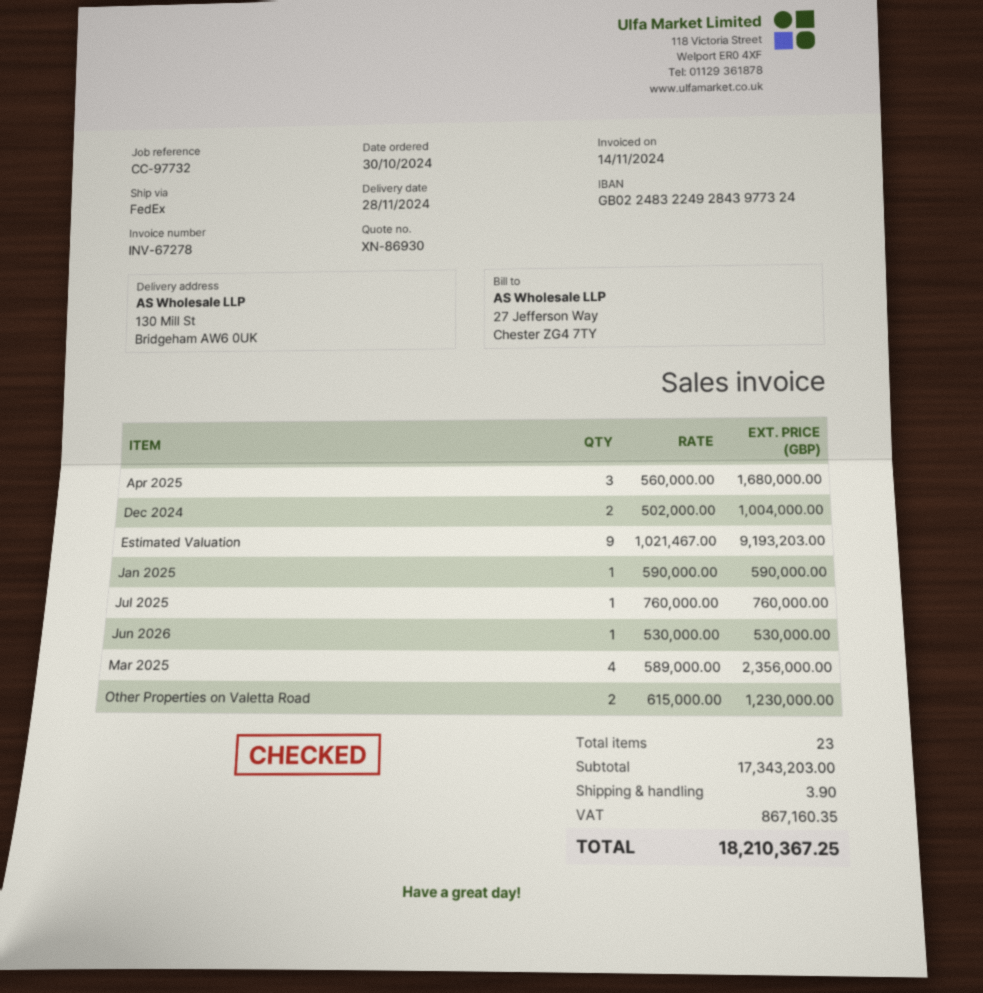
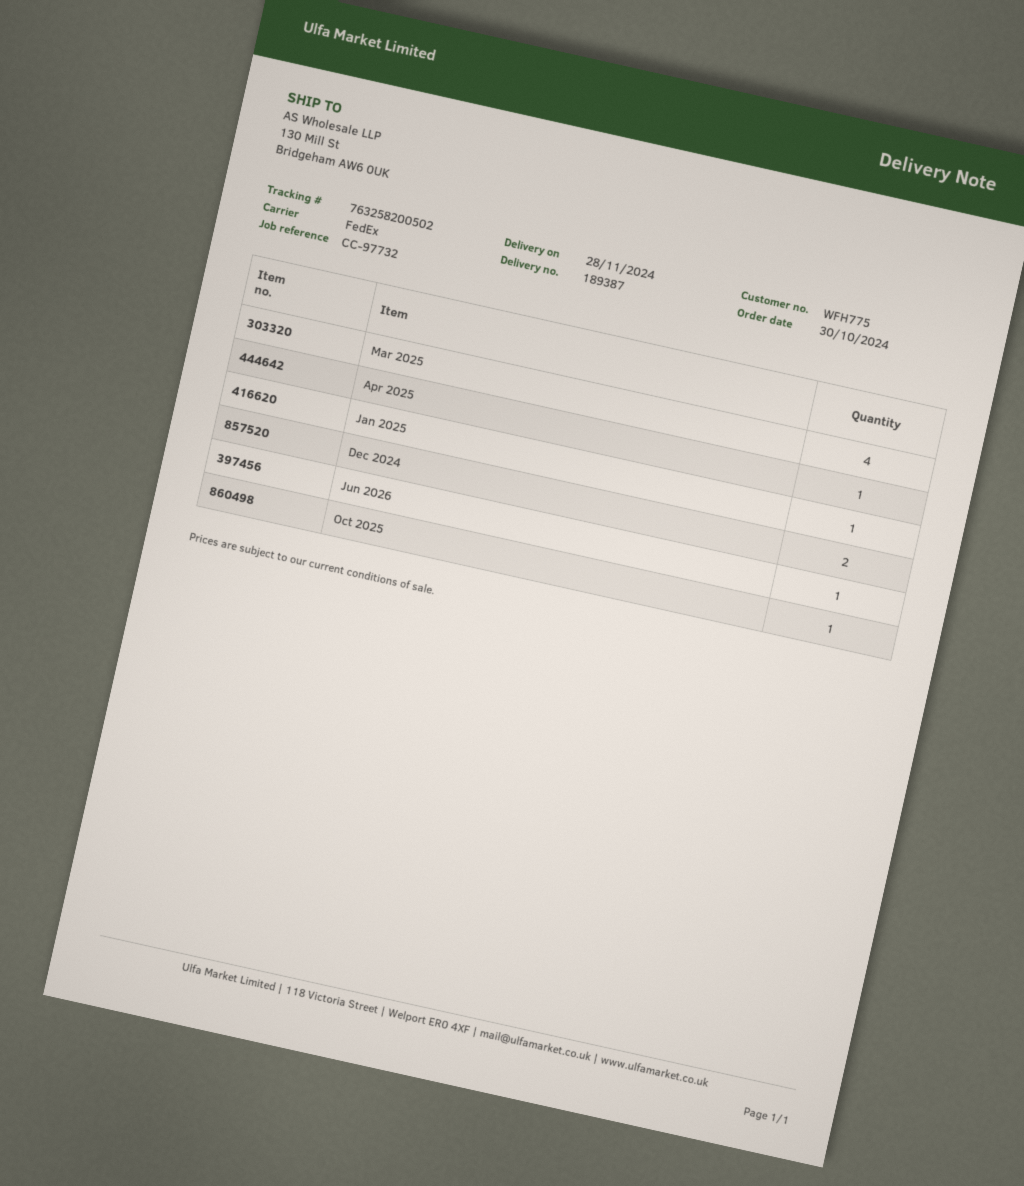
Apr 2025: 3 -> 1
Estimated Valuation: 9 -> none
Jul 2025: 1 -> none
Other Properties on Valetta Road: 2 -> none
Oct 2025: none -> 1

